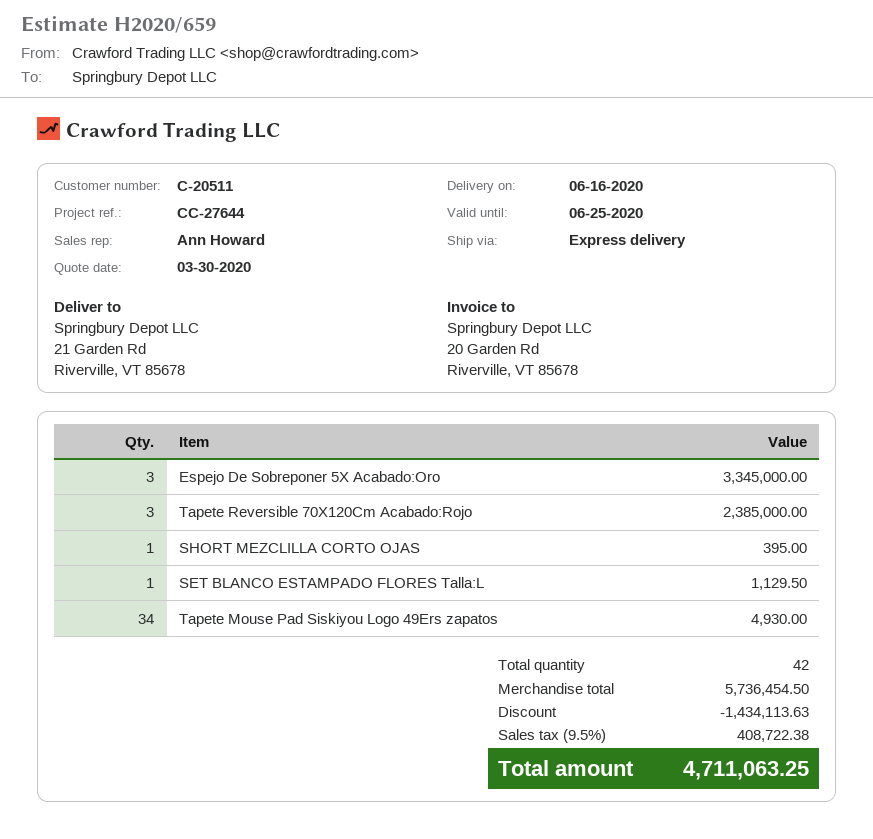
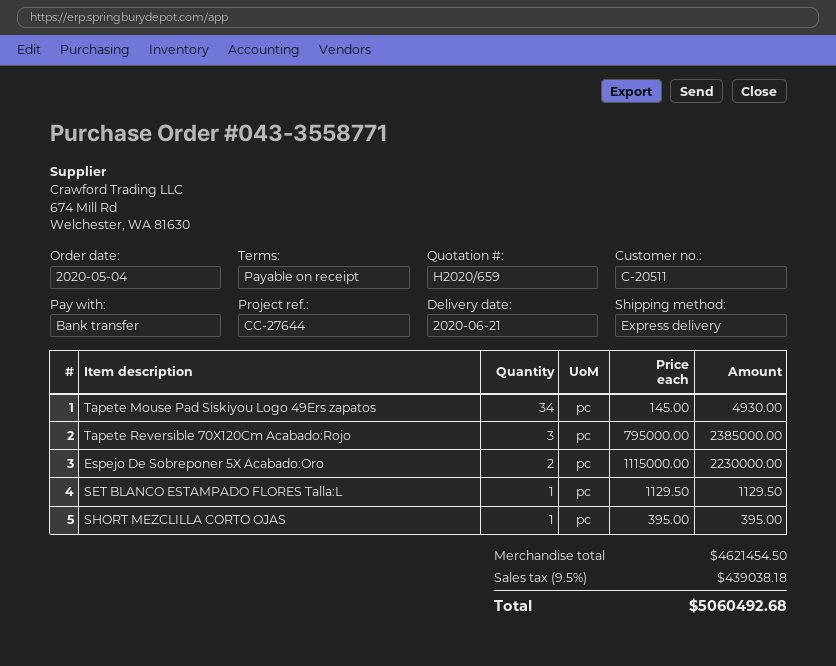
delivery date: 2020-06-16 -> 2020-06-21
Espejo De Sobreponer 5X Acabado:Oro: 3 for 3345000.00 -> 2 for 2230000.00
subtotal: 5736454.50 -> 4621454.50
discount: 1434113.63 -> none
tax: 9.5% = 408722.38 -> 9.5% = 439038.18
total: 4711063.25 -> 5060492.68

